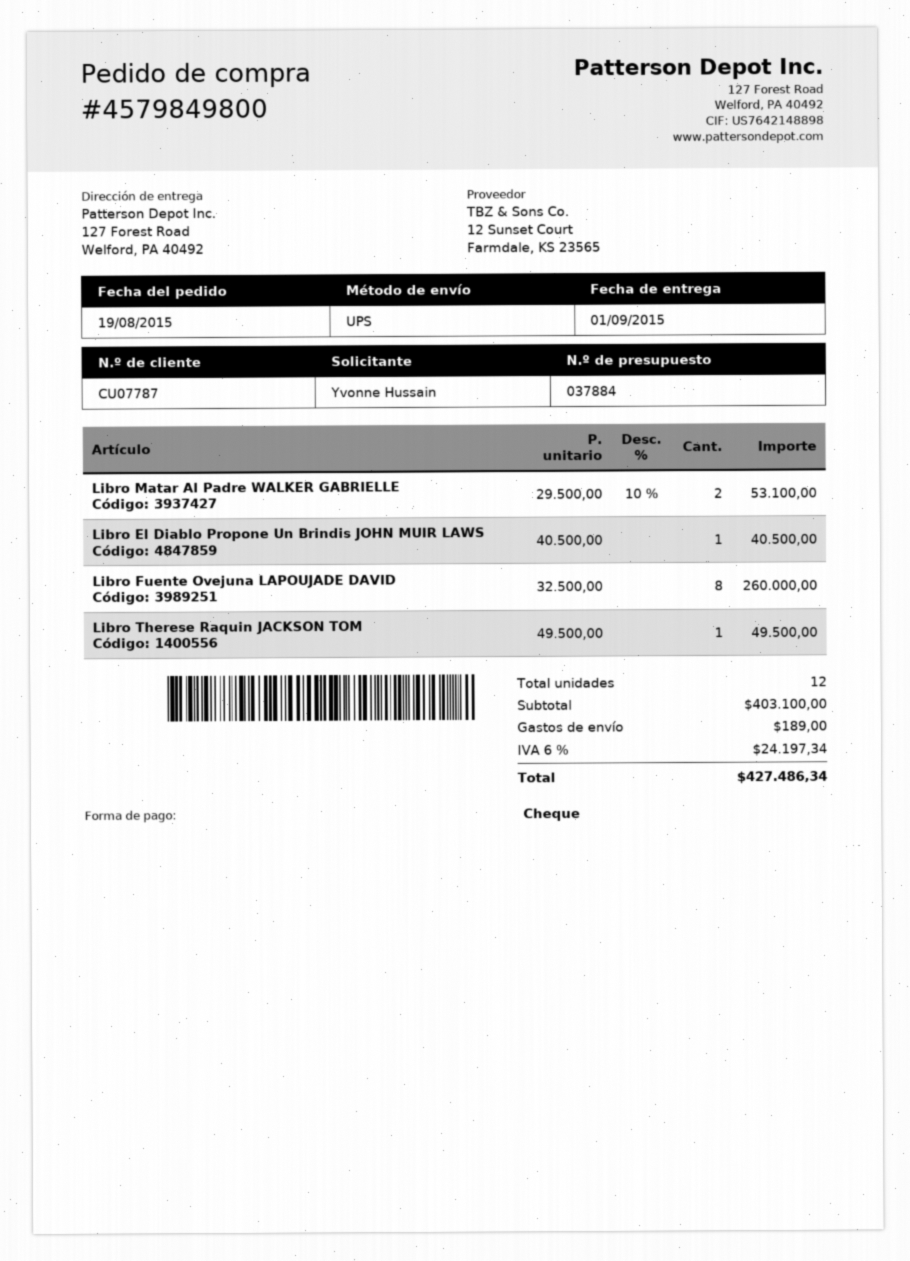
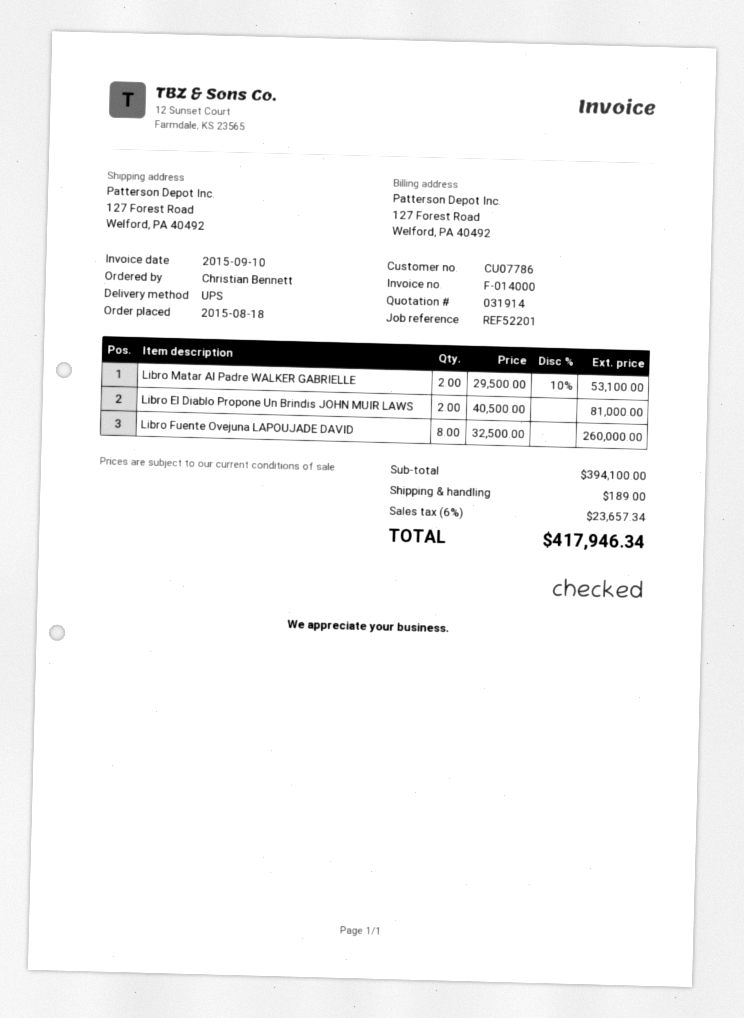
quote number: 037884 -> 031914
order date: 2015-08-19 -> 2015-08-18
customer number: CU07787 -> CU07786
ordered by: Yvonne Hussain -> Christian Bennett
Libro El Diablo Propone Un Brindis JOHN MUIR LAWS: 1 x 40500.00 = 40500.00 -> 2 x 40500.00 = 81000.00
Libro Therese Raquin JACKSON TOM: 1 x 49500.00 = 49500.00 -> none
subtotal: 403100.00 -> 394100.00
tax: 6% = 24197.34 -> 6% = 23657.34
total: 427486.34 -> 417946.34

